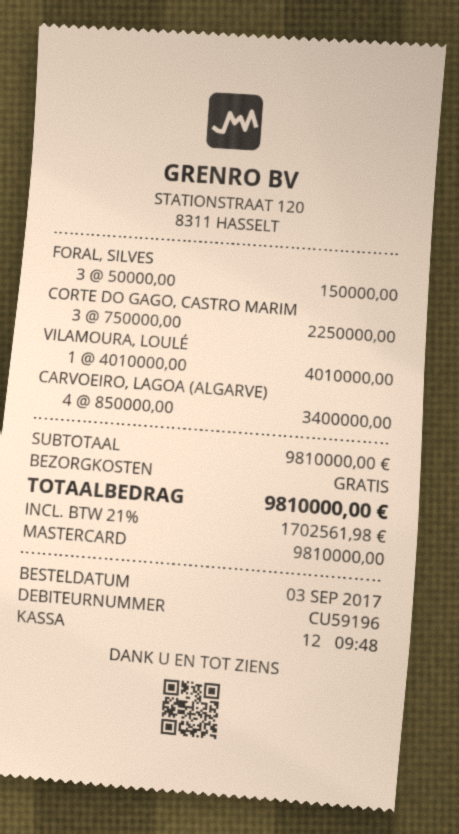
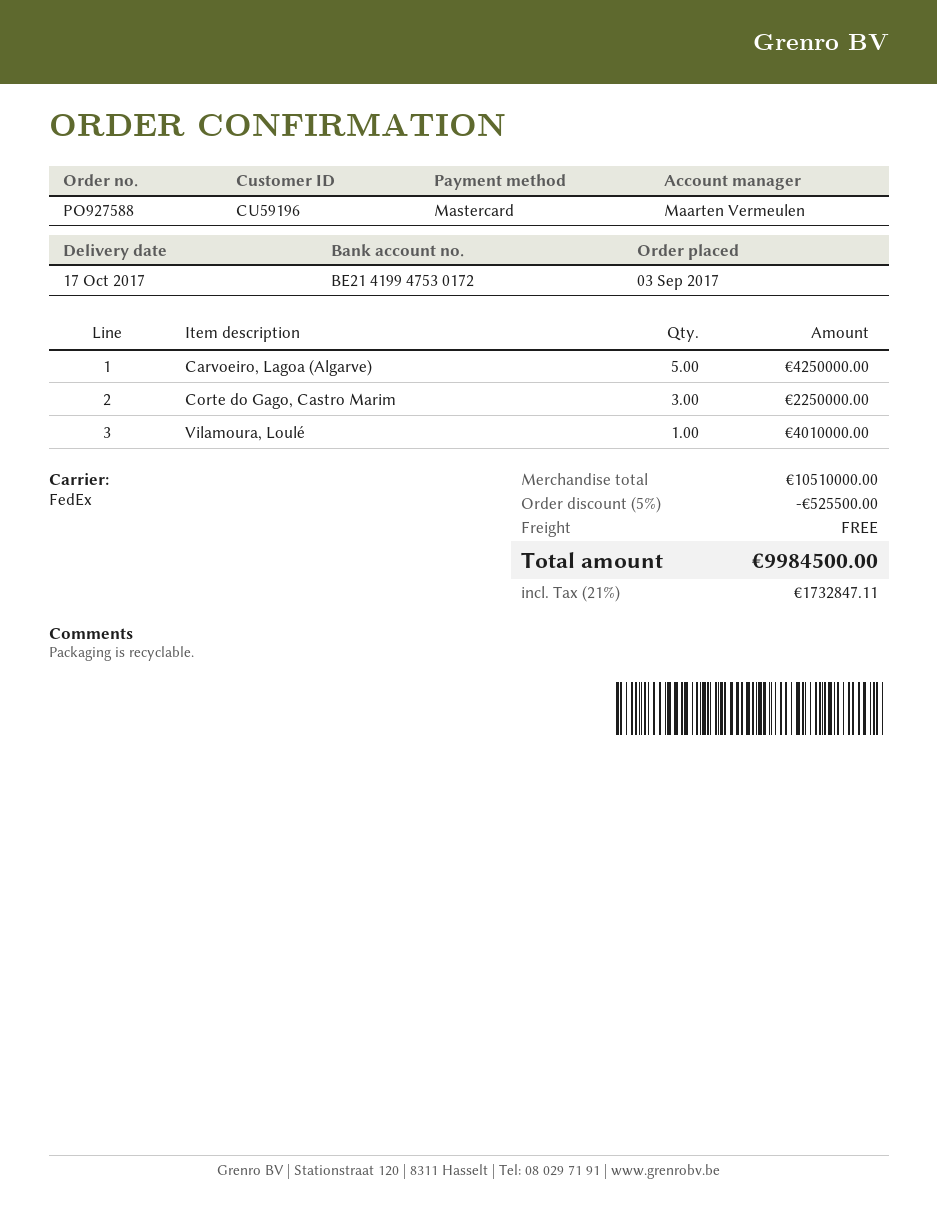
FORAL, SILVES: 3 for 150000.00 -> none
CARVOEIRO, LAGOA (ALGARVE): 4 for 3400000.00 -> 5 for 4250000.00
subtotal: 9810000.00 -> 10510000.00
discount: none -> 5% = 525500.00
tax: 21% = 1702561.98 -> 21% = 1732847.11
total: 9810000.00 -> 9984500.00

